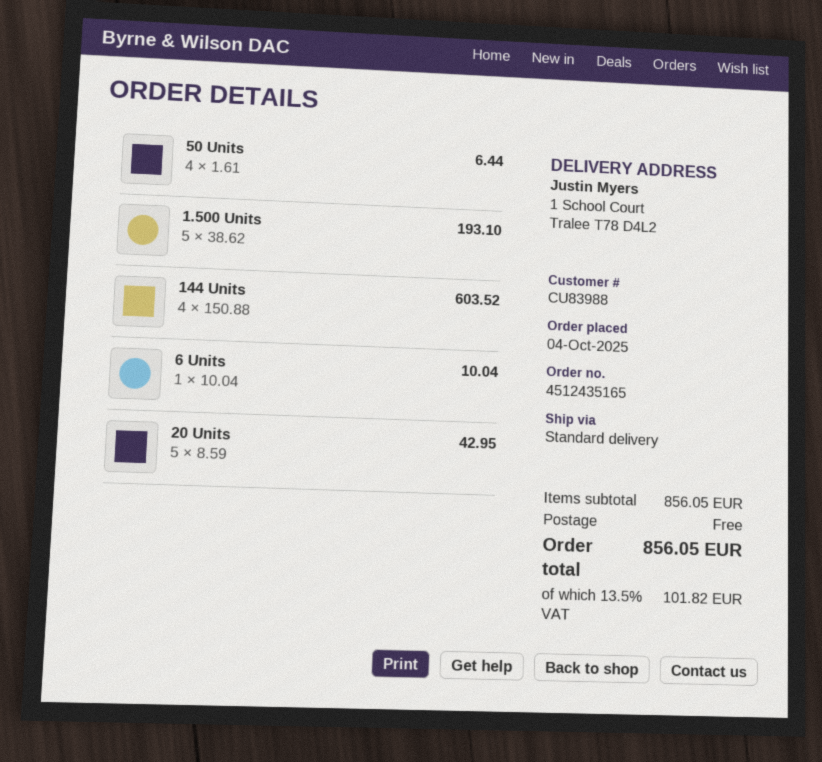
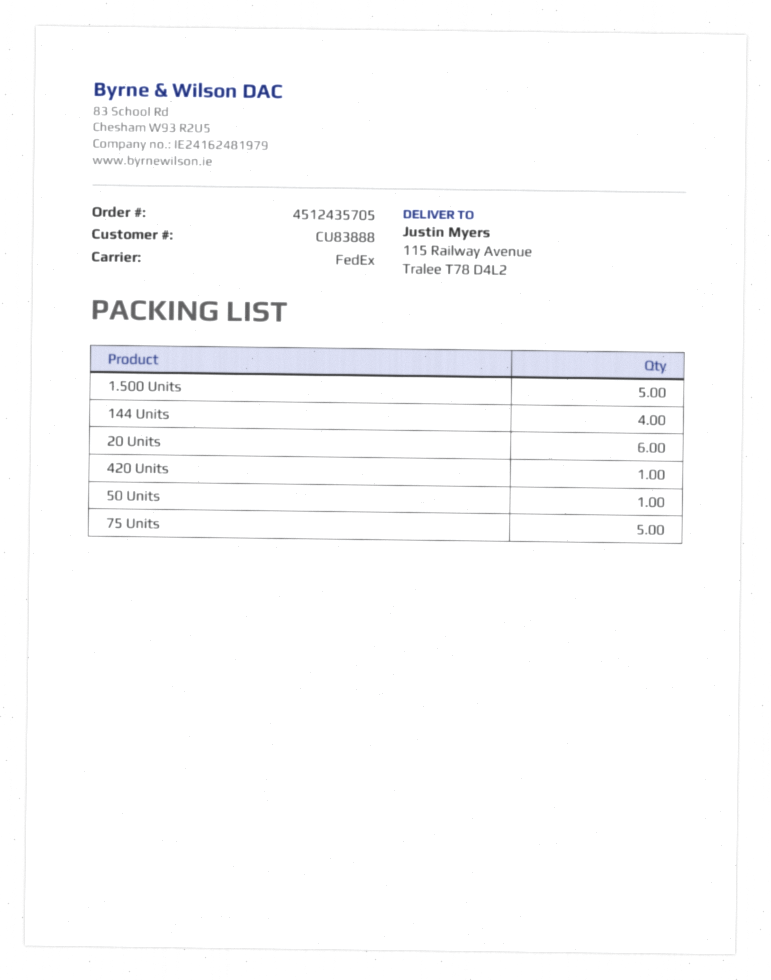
order number: 4512435165 -> 4512435705
customer number: CU83988 -> CU83888
shipping method: standard -> FedEx
ship to: 1 School Court, Tralee T78 D4L2 -> 115 Railway Avenue, Tralee T78 D4L2
50 Units: 4 -> 1
6 Units: 1 -> none
20 Units: 5 -> 6
420 Units: none -> 1
75 Units: none -> 5

